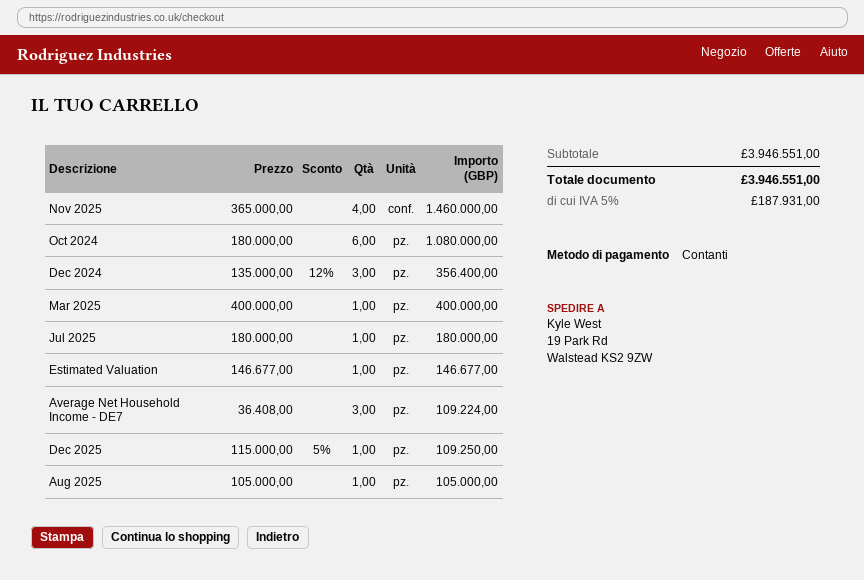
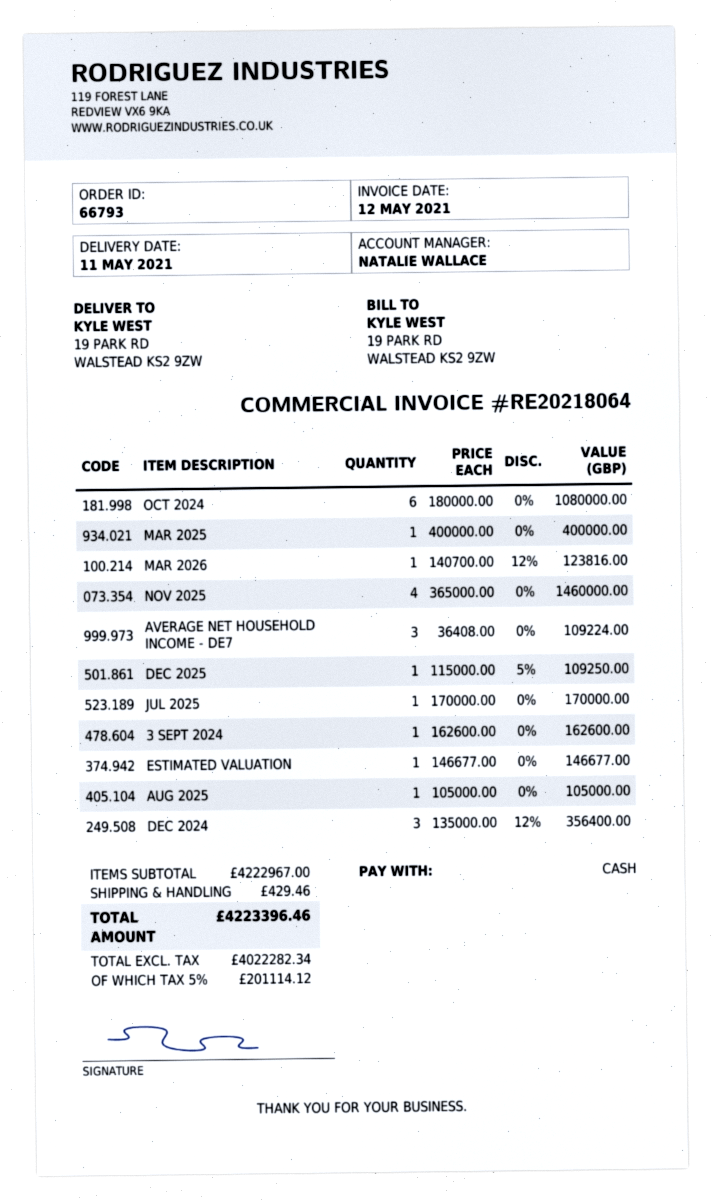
Jul 2025: 1 x 180000.00 = 180000.00 -> 1 x 170000.00 = 170000.00
MAR 2026: none -> 1 x 140700.00 - 12% = 123816.00
3 SEPT 2024: none -> 1 x 162600.00 = 162600.00
subtotal: 3946551.00 -> 4222967.00
shipping: none -> 429.46
tax: 5% = 187931.00 -> 5% = 201114.12
total: 3946551.00 -> 4223396.46

